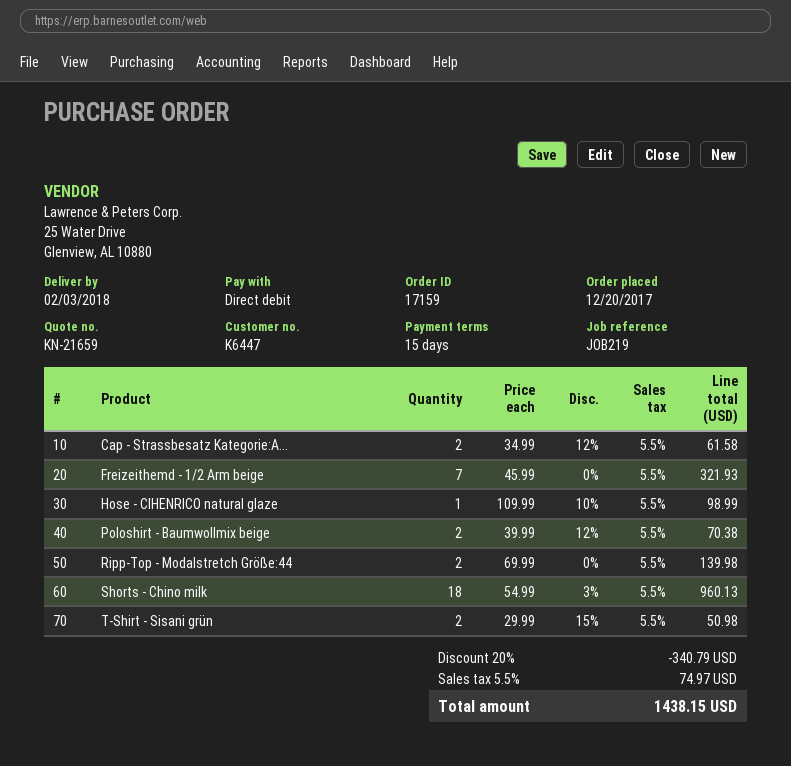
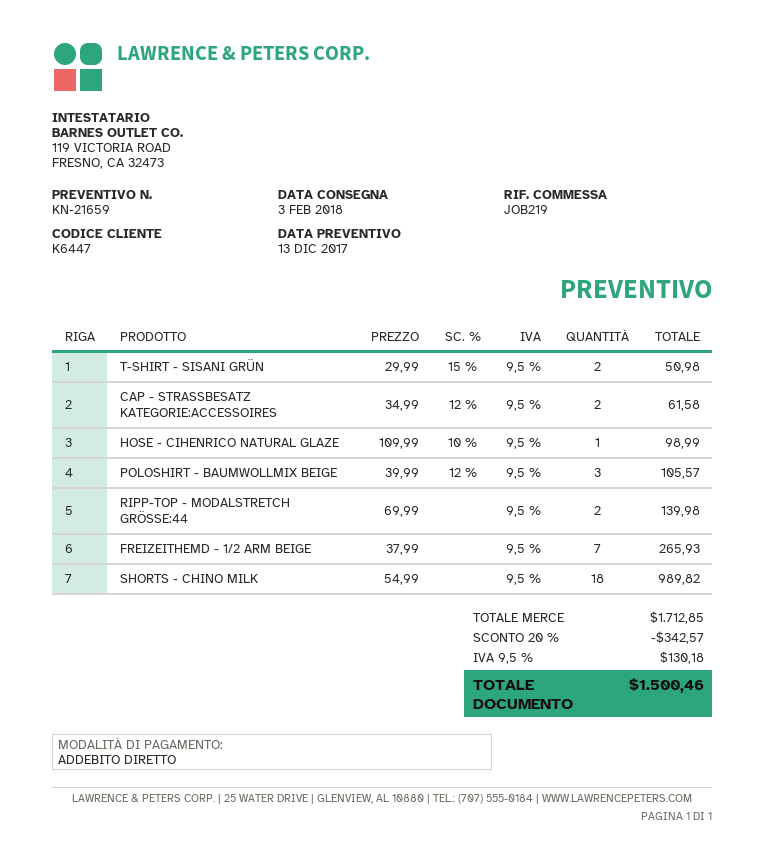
Freizeithemd - 1/2 Arm beige: 7 x 45.99 = 321.93 -> 7 x 37.99 = 265.93
Poloshirt - Baumwollmix beige: 2 x 39.99 - 12% = 70.38 -> 3 x 39.99 - 12% = 105.57
Shorts - Chino milk: 18 x 54.99 - 3% = 960.13 -> 18 x 54.99 = 989.82
discount: 20% = 340.79 -> 20% = 342.57
tax: 5.5% = 74.97 -> 9.5% = 130.18
total: 1438.15 -> 1500.46

